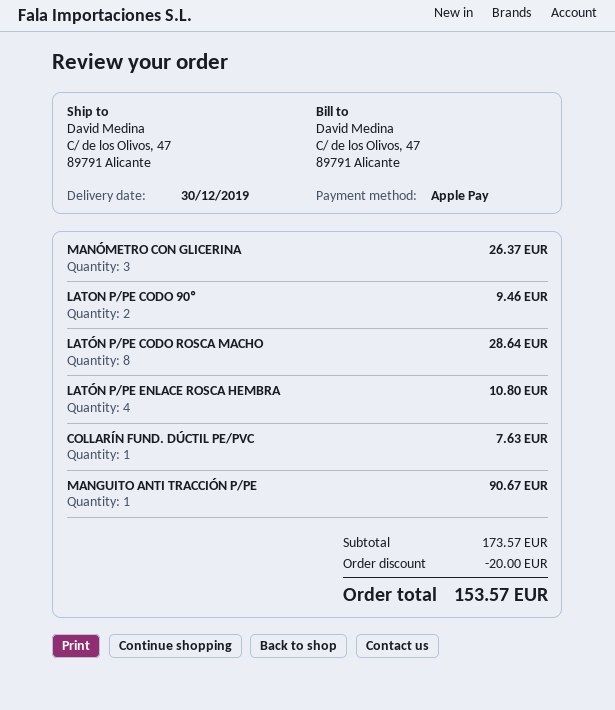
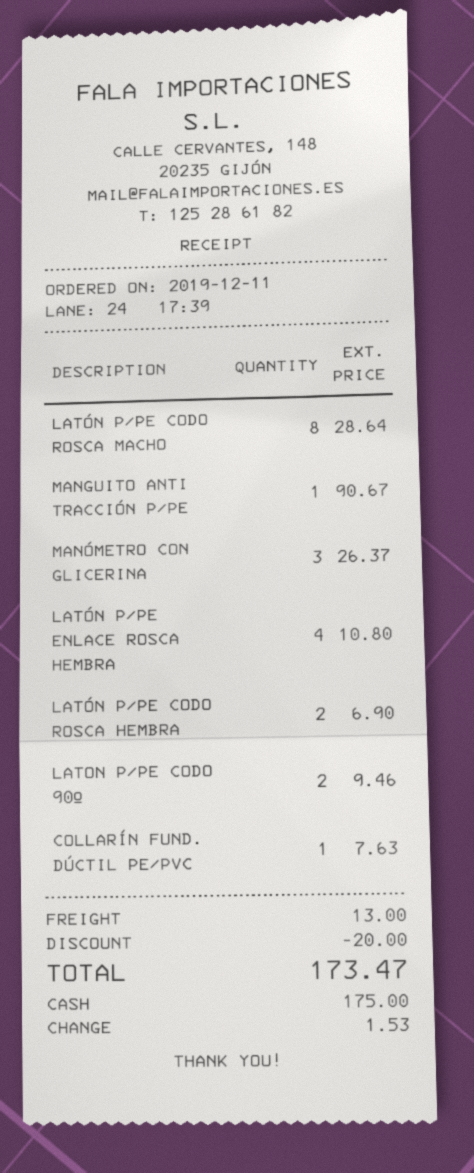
payment method: Apple Pay -> cash
LATÓN P/PE CODO ROSCA HEMBRA: none -> 2 for 6.90
shipping: none -> 13.00
total: 153.57 -> 173.47

